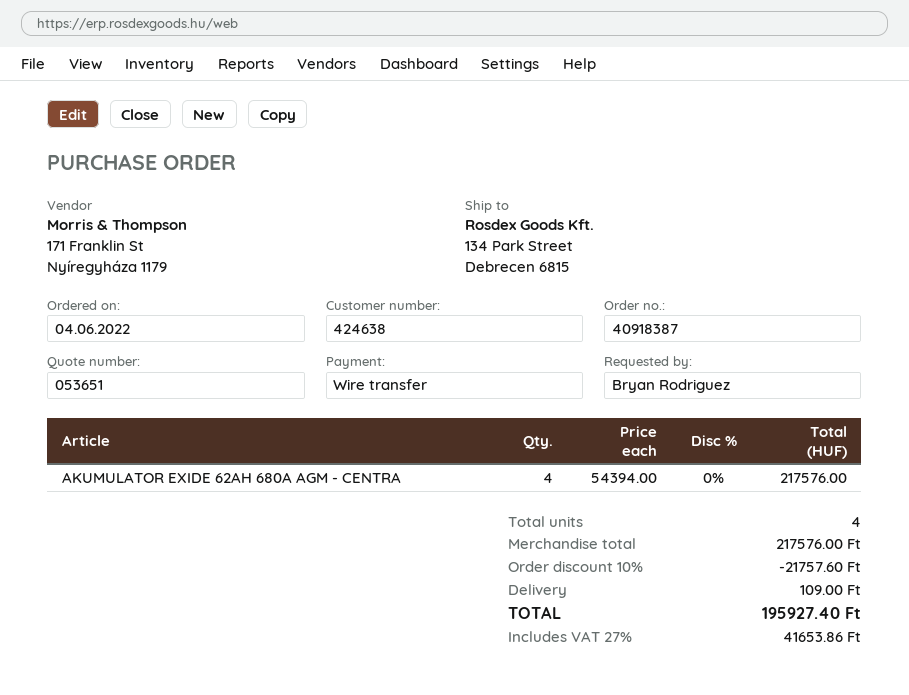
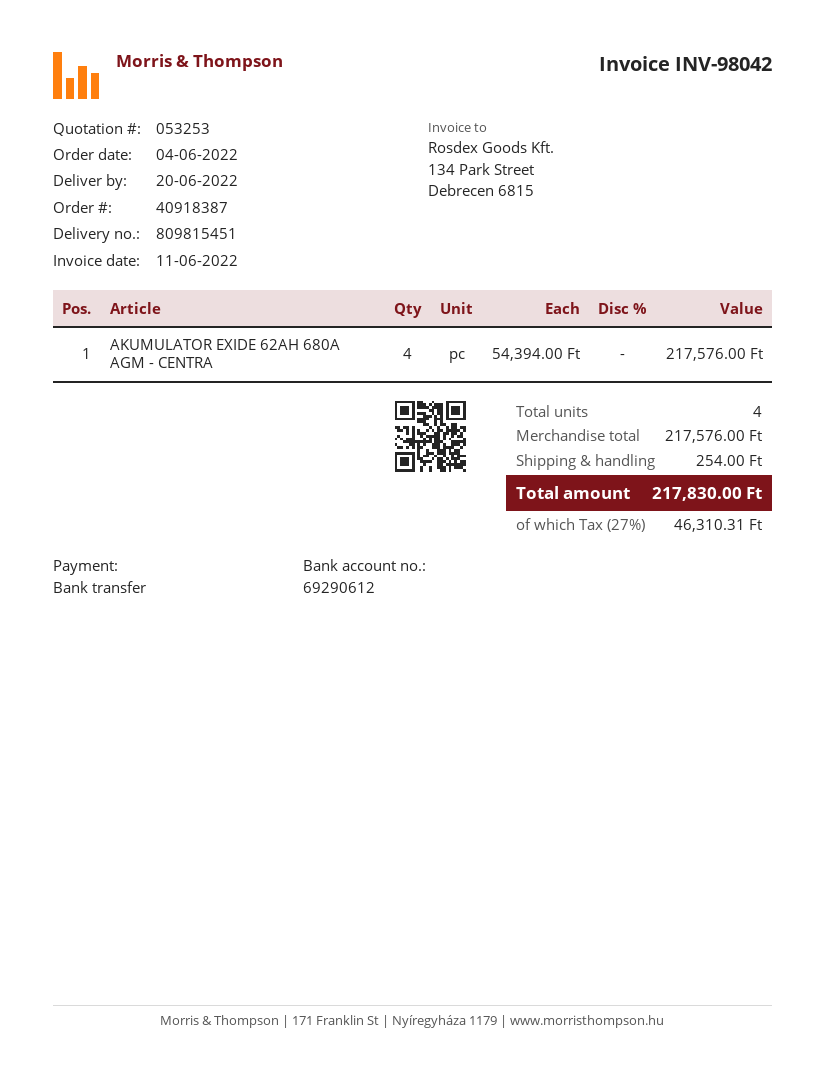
quote number: 053651 -> 053253
discount: 10% = 21757.60 -> none
shipping: 109.00 -> 254.00
tax: 27% = 41653.86 -> 27% = 46310.31
total: 195927.40 -> 217830.00

